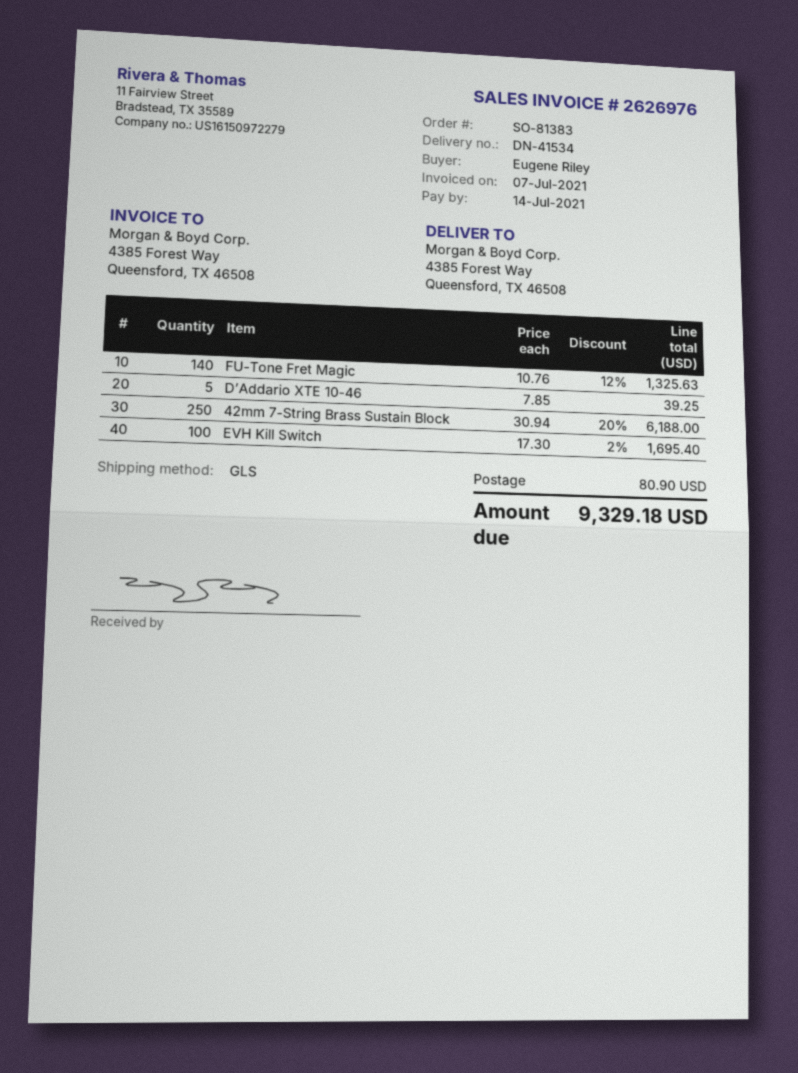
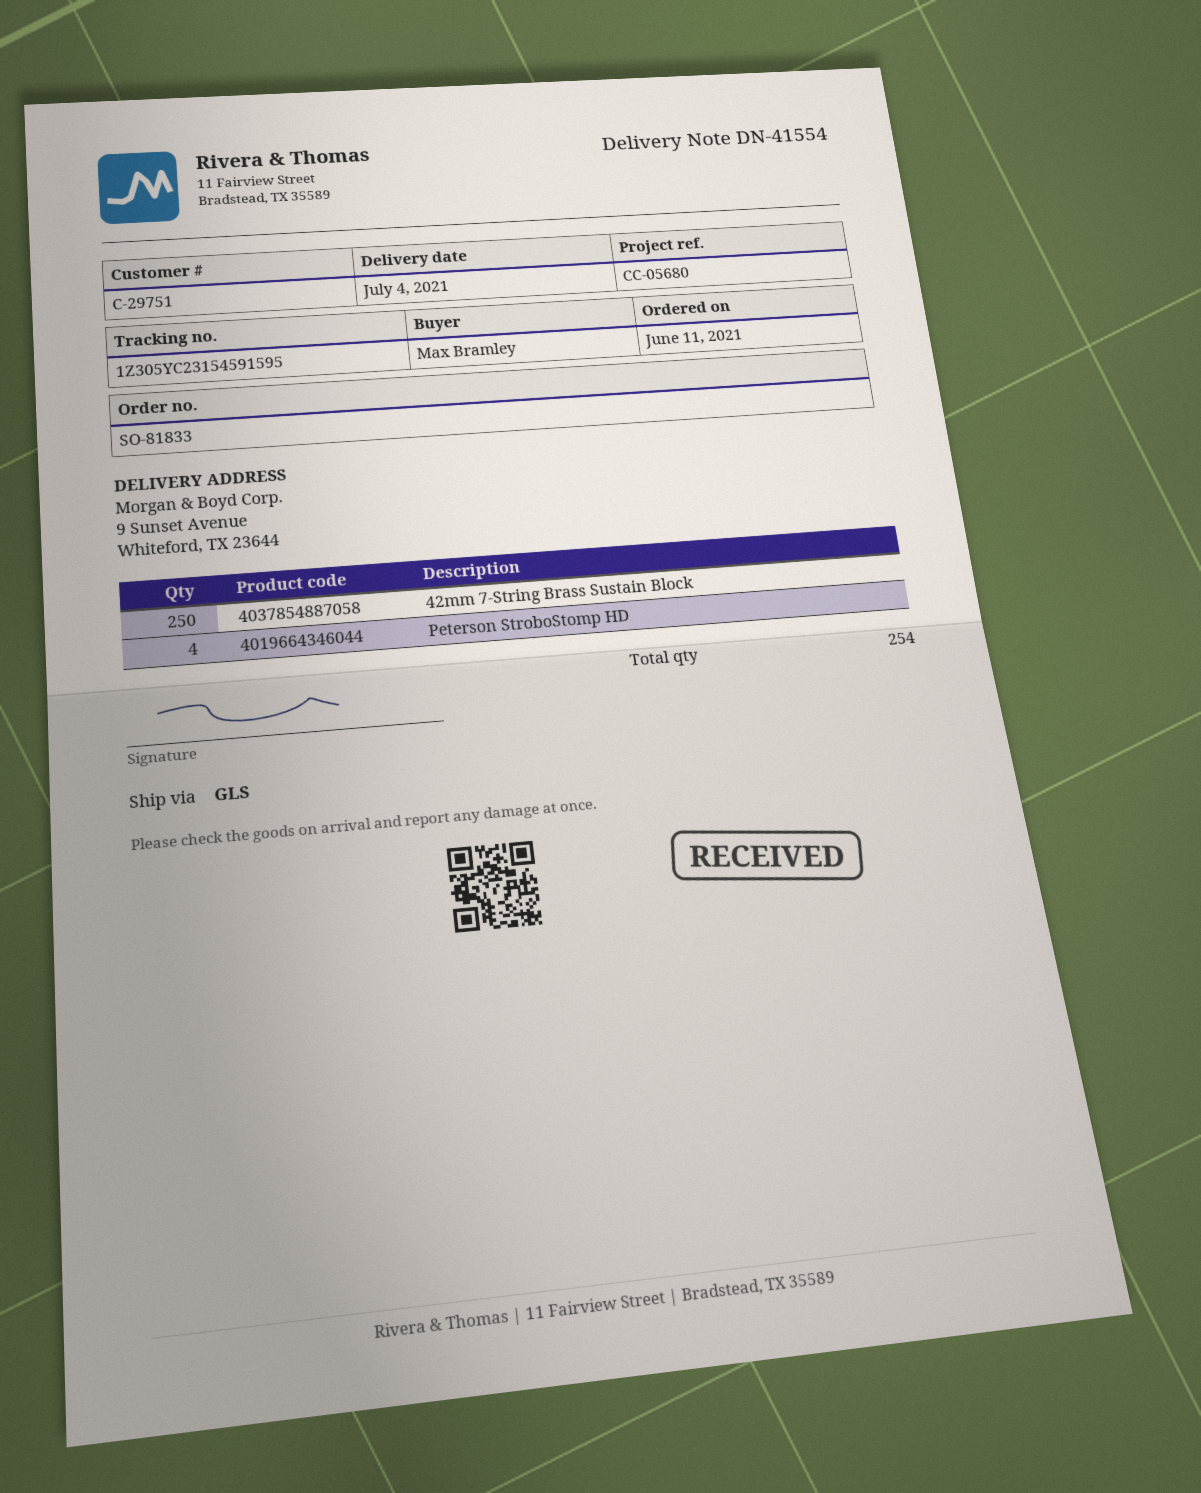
order number: SO-81383 -> SO-81833
delivery note number: DN-41534 -> DN-41554
ordered by: Eugene Riley -> Max Bramley
ship to: 4385 Forest Way, Queensford, TX 46508 -> 9 Sunset Avenue, Whiteford, TX 23644
FU-Tone Fret Magic: 140 -> none
D’Addario XTE 10-46: 5 -> none
EVH Kill Switch: 100 -> none
Peterson StroboStomp HD: none -> 4

